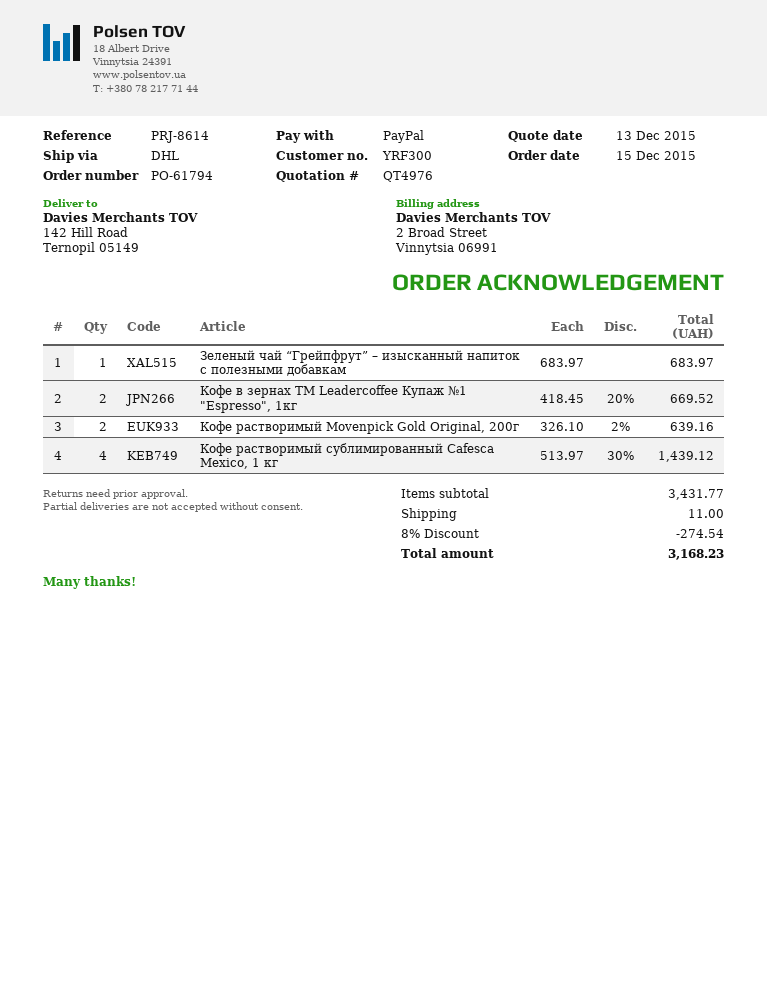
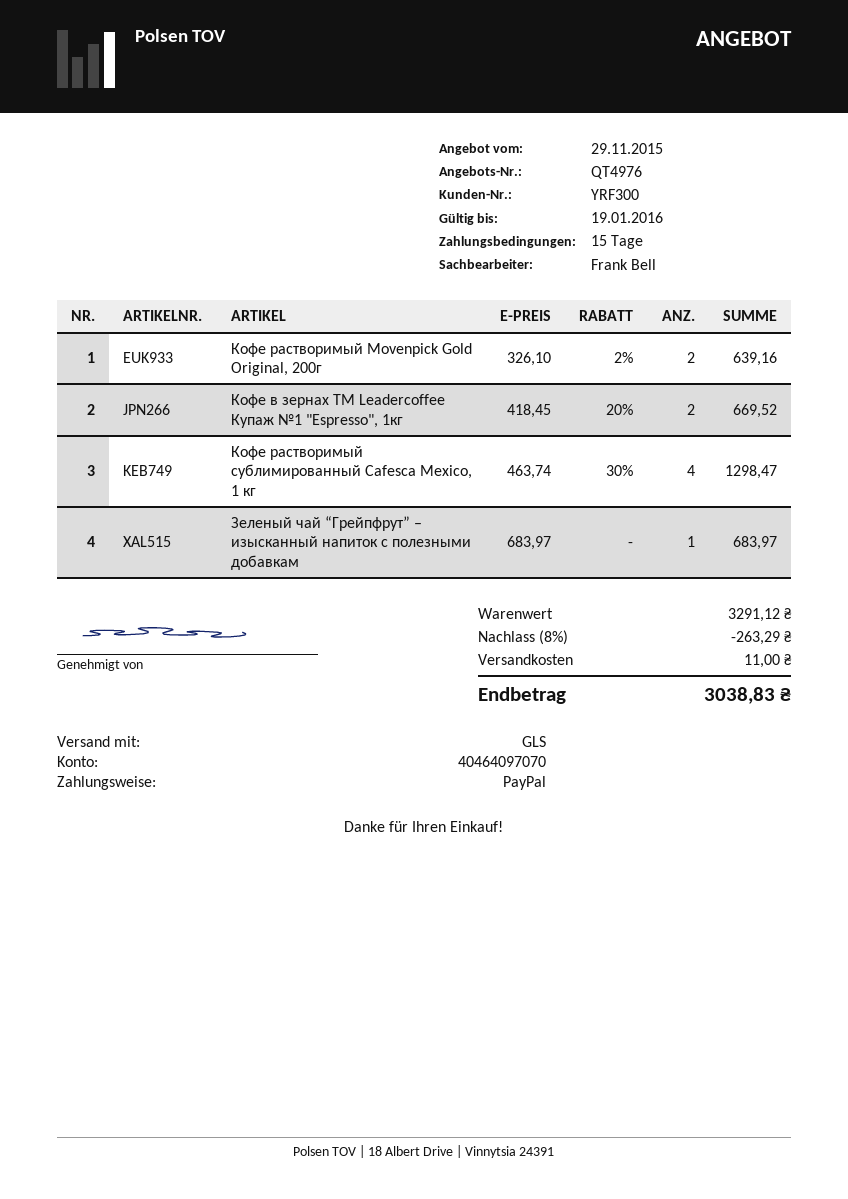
quote date: 2015-12-13 -> 2015-11-29
shipping method: DHL -> GLS
Кофе растворимый сублимированный Cafesca Mexico, 1 кг: 4 x 513.97 - 30% = 1439.12 -> 4 x 463.74 - 30% = 1298.47
subtotal: 3431.77 -> 3291.12
discount: 8% = 274.54 -> 8% = 263.29
total: 3168.23 -> 3038.83

